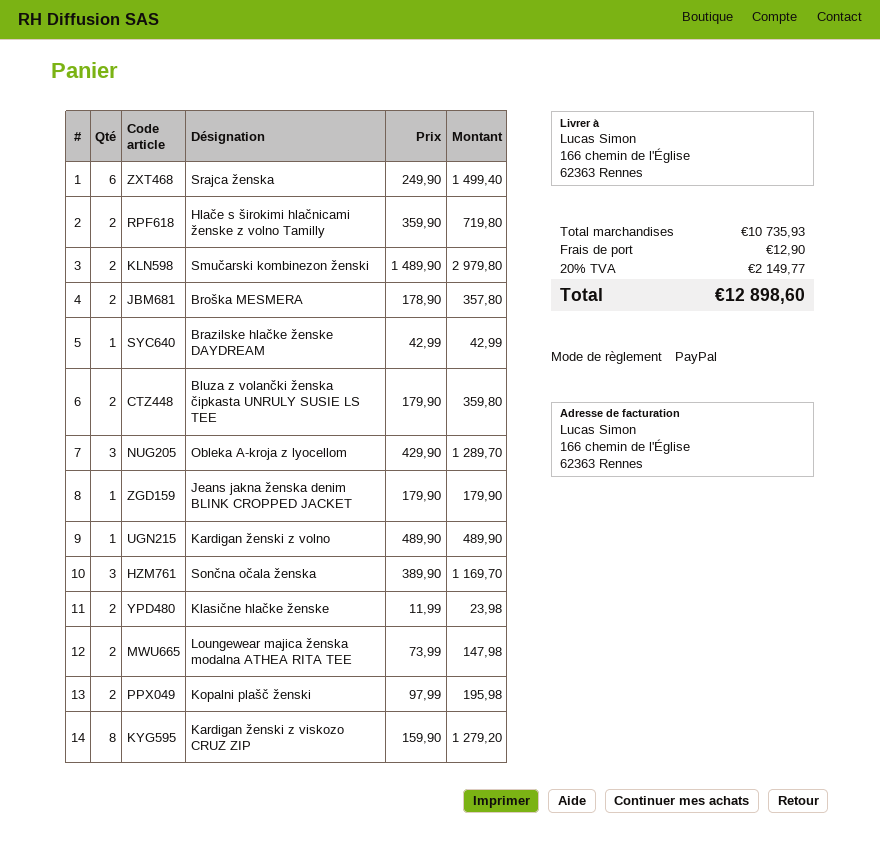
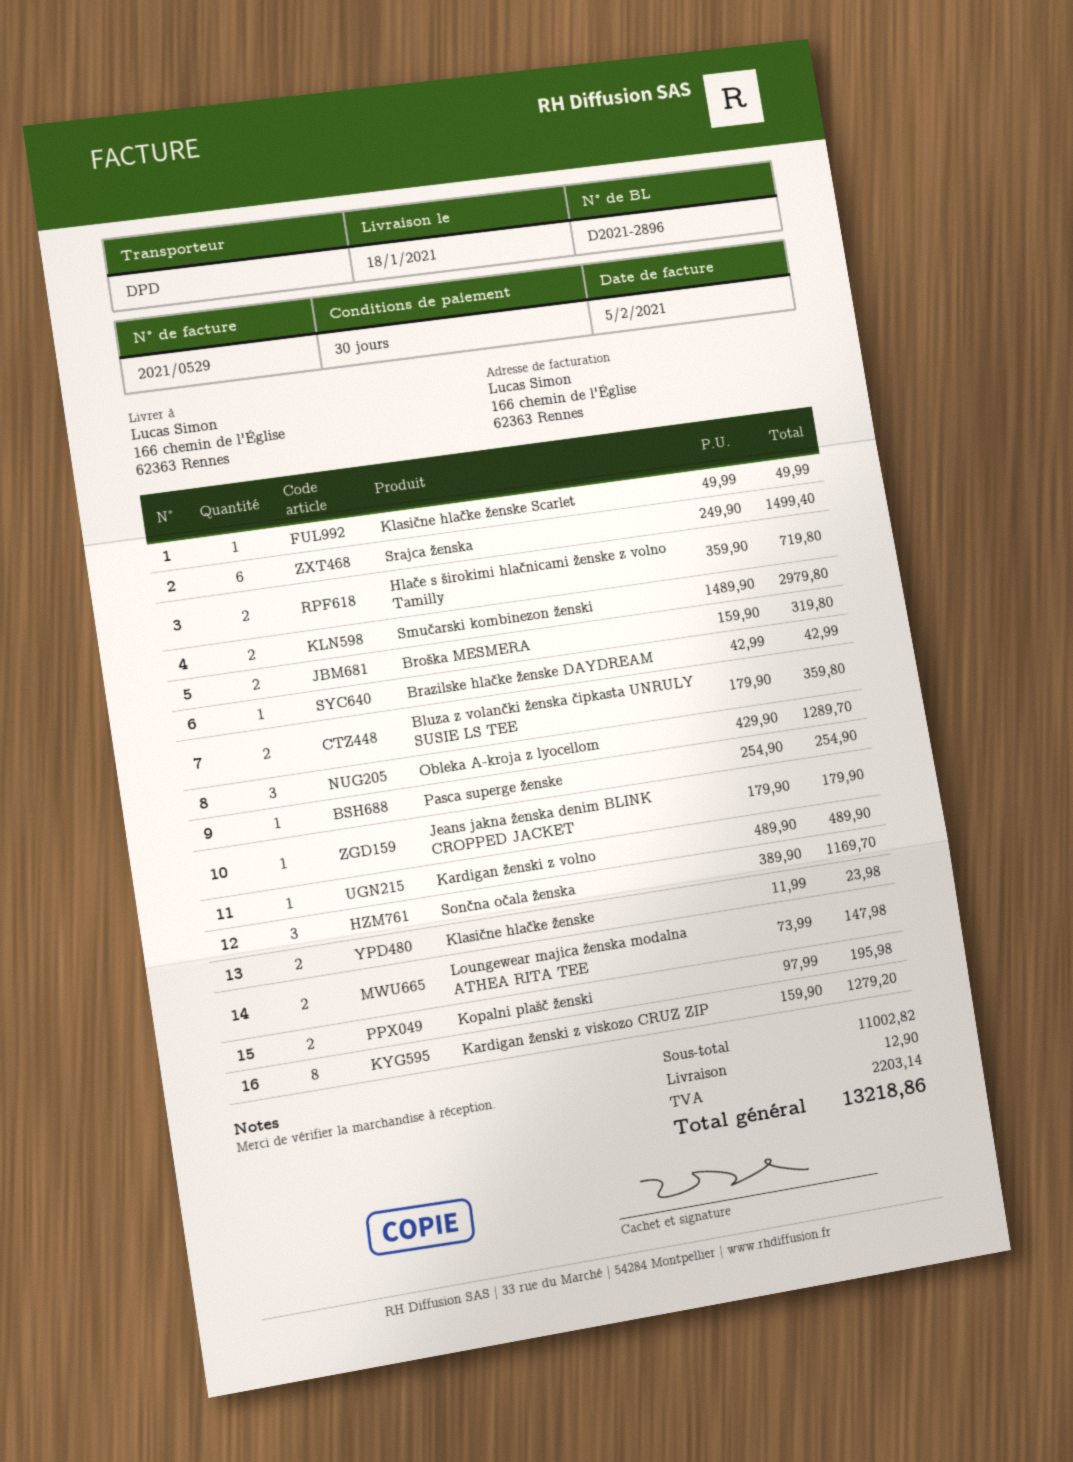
Broška MESMERA: 2 x 178.90 = 357.80 -> 2 x 159.90 = 319.80
Klasične hlačke ženske Scarlet: none -> 1 x 49.99 = 49.99
Pasca superge ženske: none -> 1 x 254.90 = 254.90
subtotal: 10735.93 -> 11002.82
tax: 2149.77 -> 2203.14
total: 12898.60 -> 13218.86

